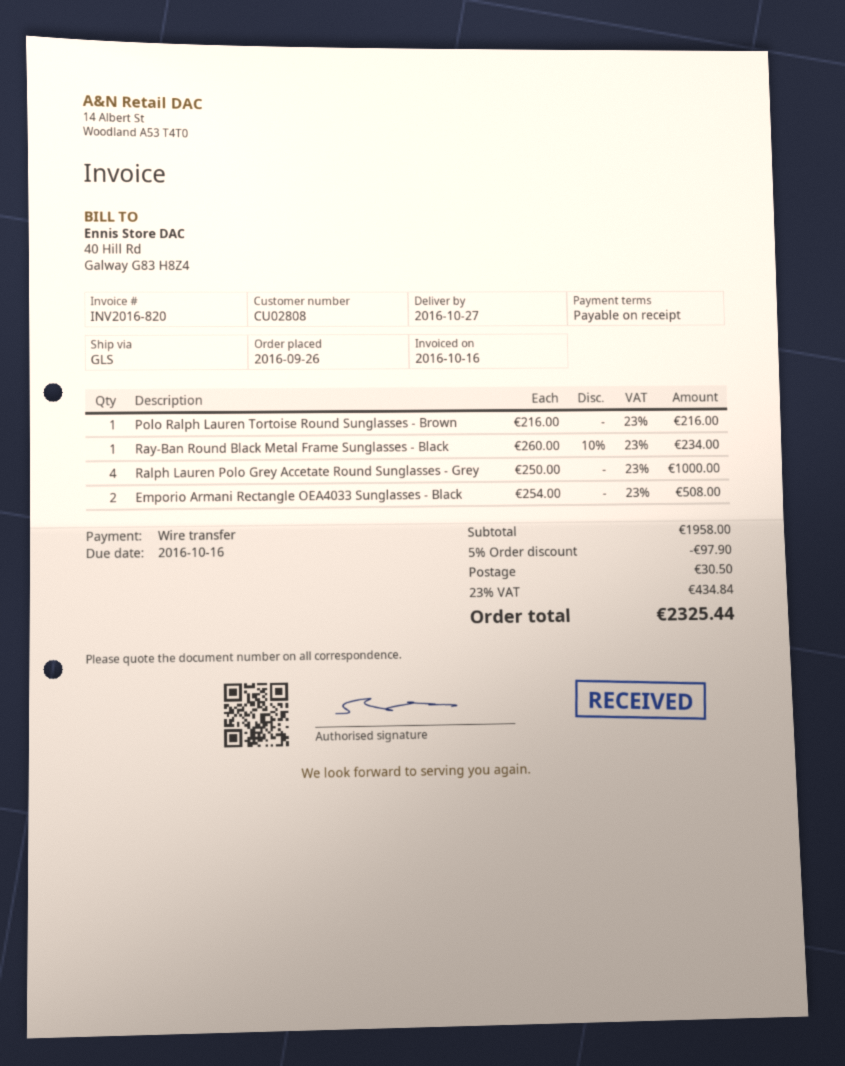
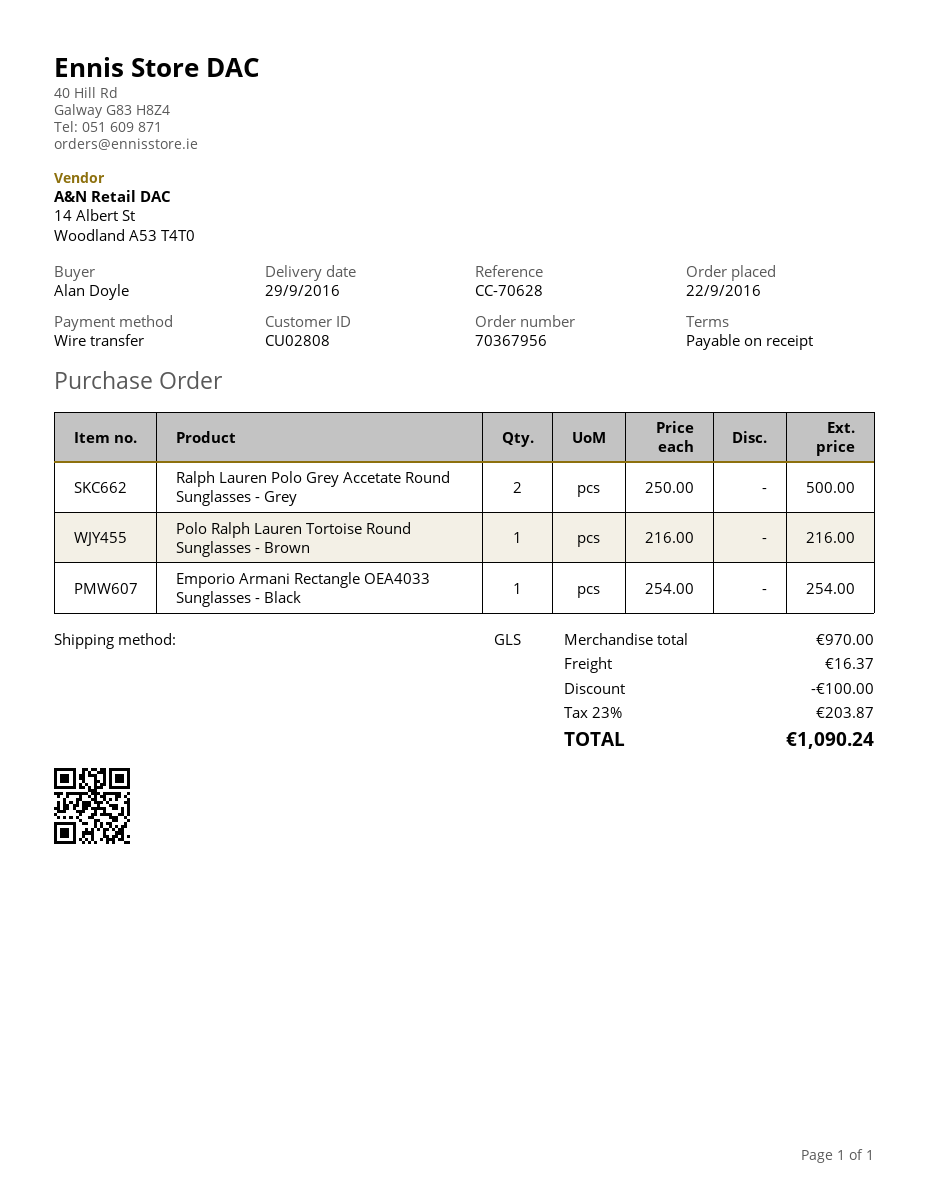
order date: 2016-09-26 -> 2016-09-22
delivery date: 2016-10-27 -> 2016-09-29
Ray-Ban Round Black Metal Frame Sunglasses - Black: 1 x 260.00 - 10% = 234.00 -> none
Ralph Lauren Polo Grey Accetate Round Sunglasses - Grey: 4 x 250.00 = 1000.00 -> 2 x 250.00 = 500.00
Emporio Armani Rectangle OEA4033 Sunglasses - Black: 2 x 254.00 = 508.00 -> 1 x 254.00 = 254.00
subtotal: 1958.00 -> 970.00
discount: 97.90 -> 100.00
shipping: 30.50 -> 16.37
tax: 23% = 434.84 -> 23% = 203.87
total: 2325.44 -> 1090.24

